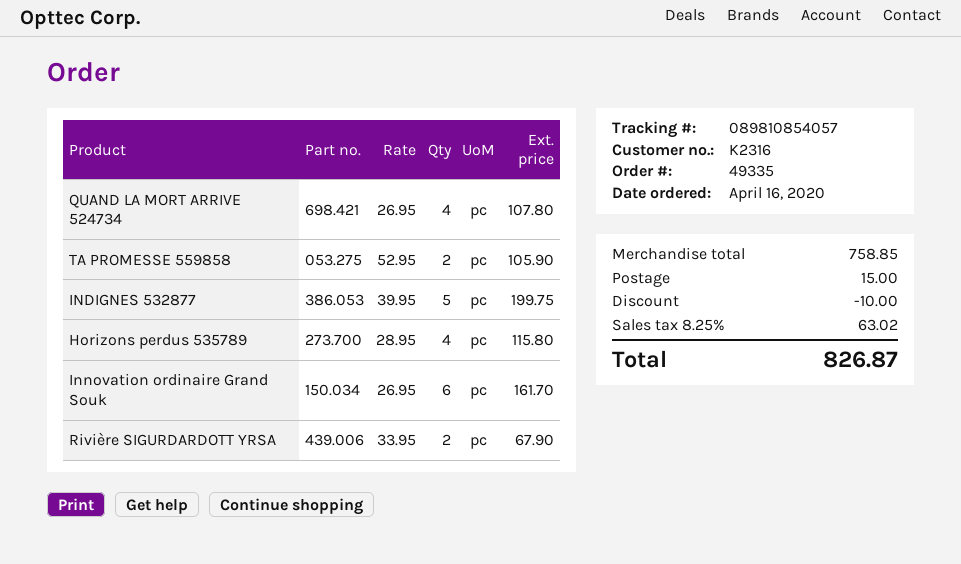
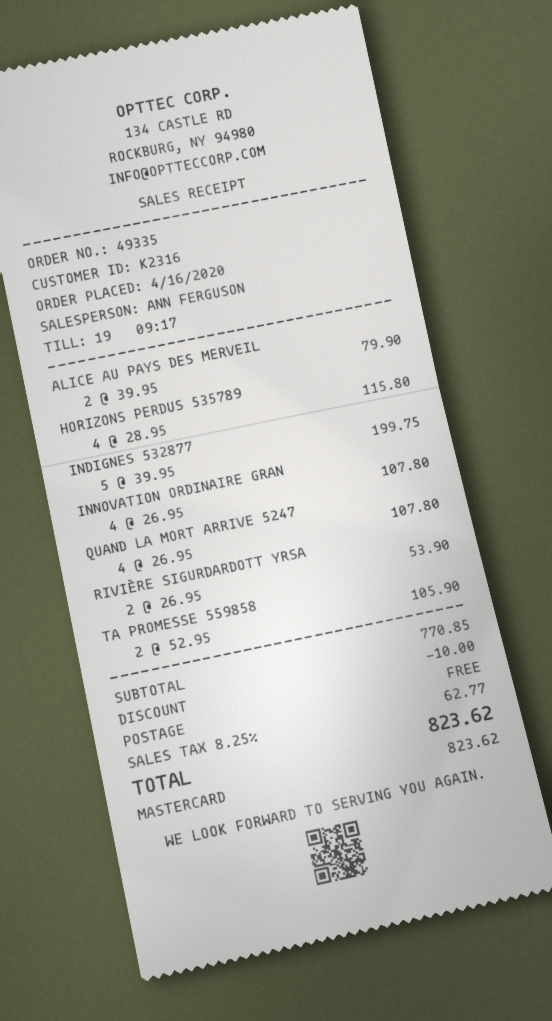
Innovation ordinaire Grand Souk: 6 x 26.95 = 161.70 -> 4 x 26.95 = 107.80
Rivière SIGURDARDOTT YRSA: 2 x 33.95 = 67.90 -> 2 x 26.95 = 53.90
ALICE AU PAYS DES MERVEIL: none -> 2 x 39.95 = 79.90
subtotal: 758.85 -> 770.85
shipping: 15.00 -> 0.00
tax: 8.25% = 63.02 -> 8.25% = 62.77
total: 826.87 -> 823.62

